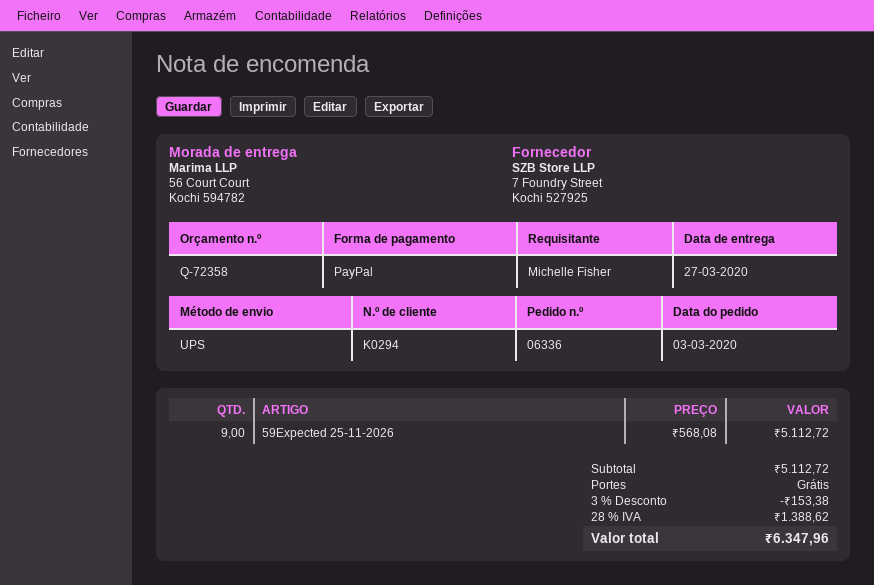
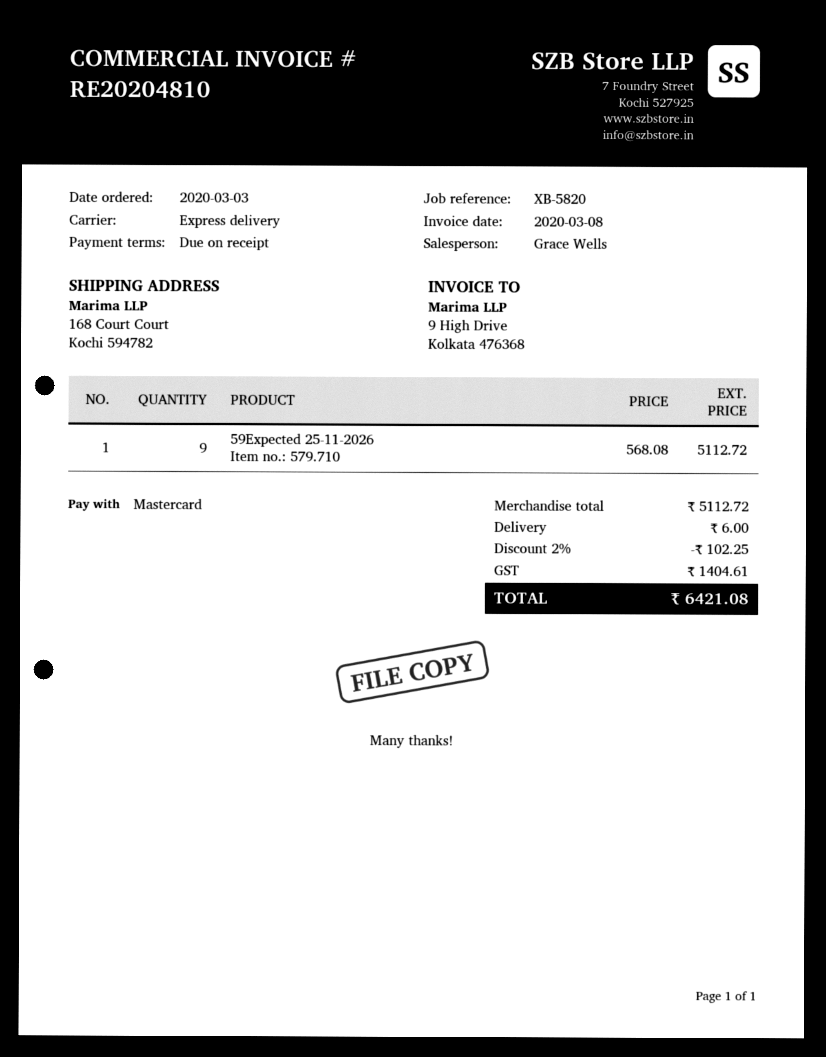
payment method: PayPal -> Mastercard
shipping method: UPS -> express
ship to: 56 Court Court, Kochi 594782 -> 168 Court Court, Kochi 594782
discount: 3% = 153.38 -> 2% = 102.25
shipping: 0.00 -> 6.00
tax: 1388.62 -> 1404.61
total: 6347.96 -> 6421.08

